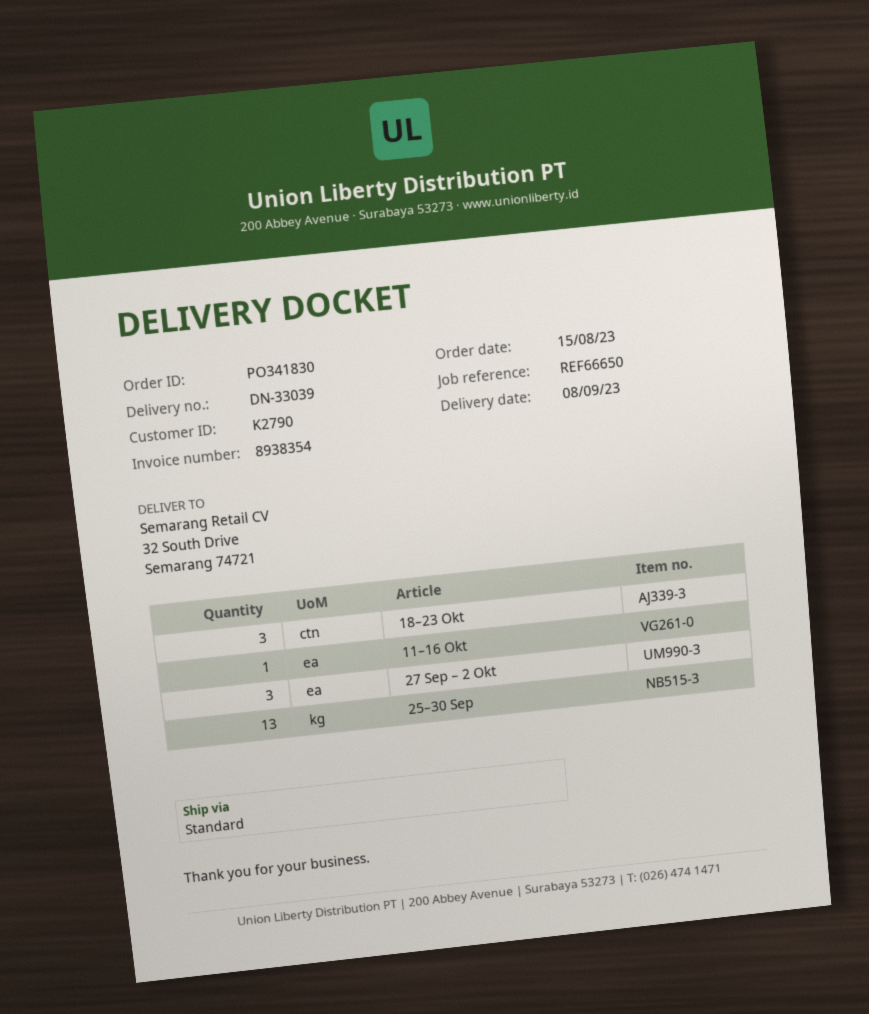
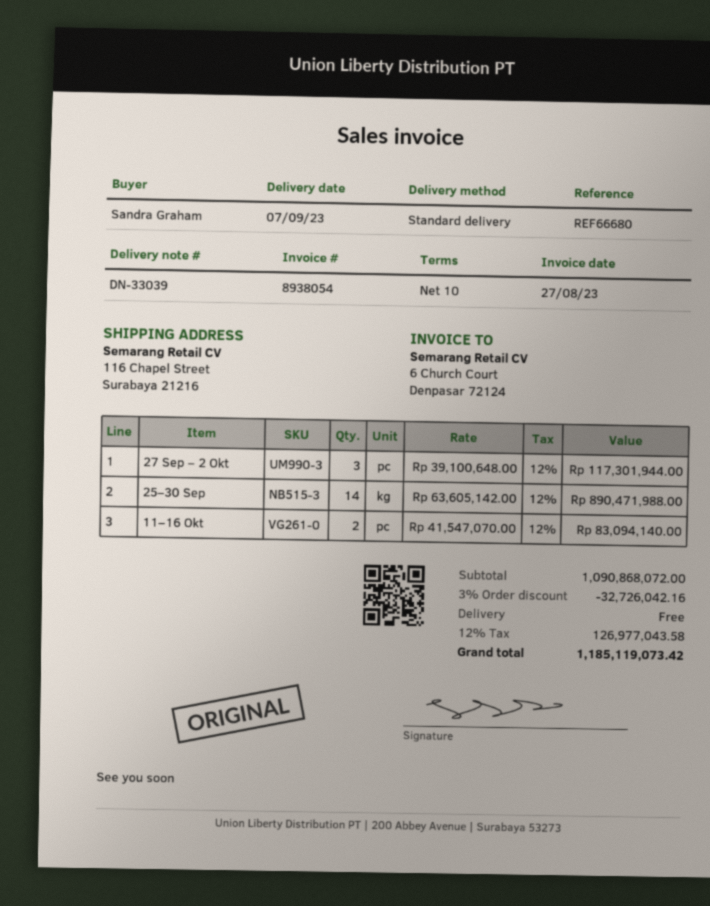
delivery date: 2023-09-08 -> 2023-09-07
invoice number: 8938354 -> 8938054
reference: REF66650 -> REF66680
ship to: 32 South Drive, Semarang 74721 -> 116 Chapel Street, Surabaya 21216
18–23 Okt: 3 -> none
11–16 Okt: 1 -> 2
25–30 Sep: 13 -> 14

